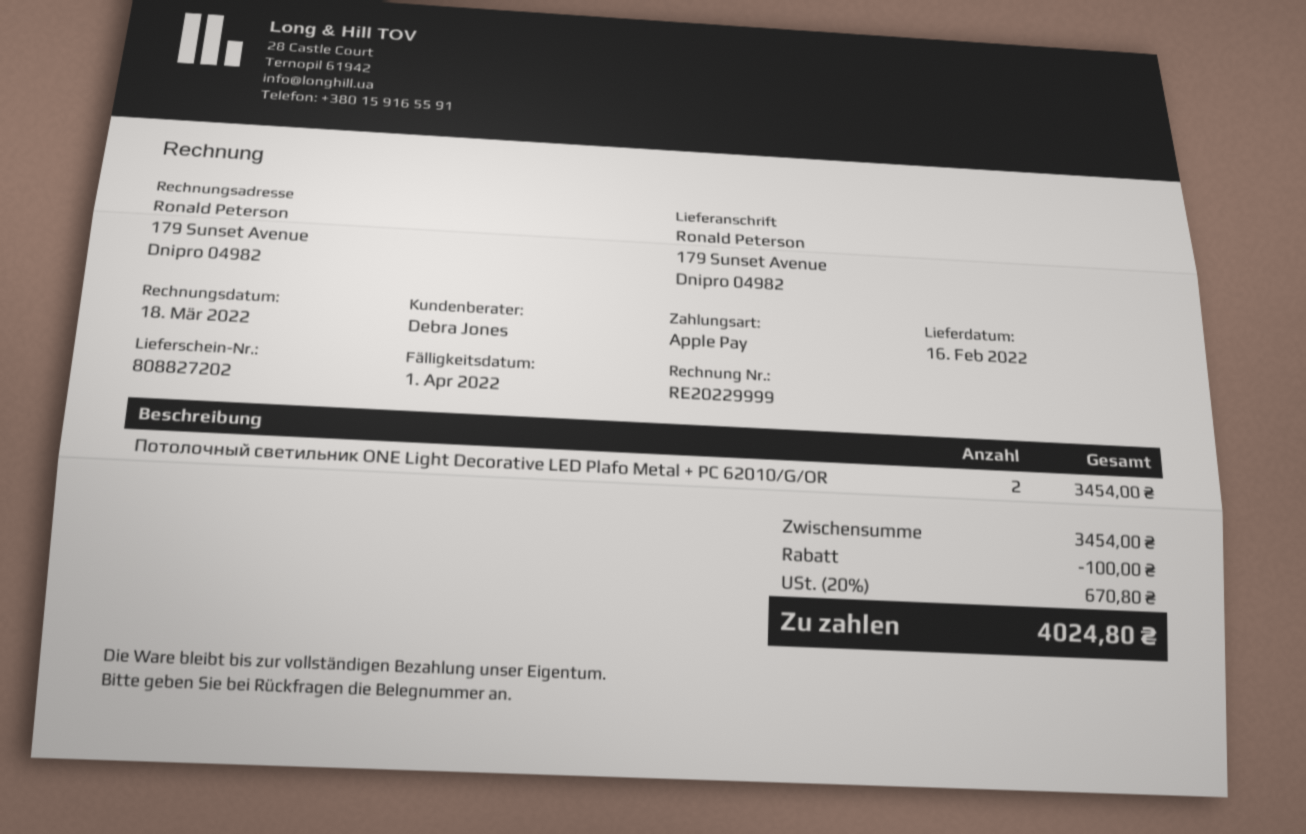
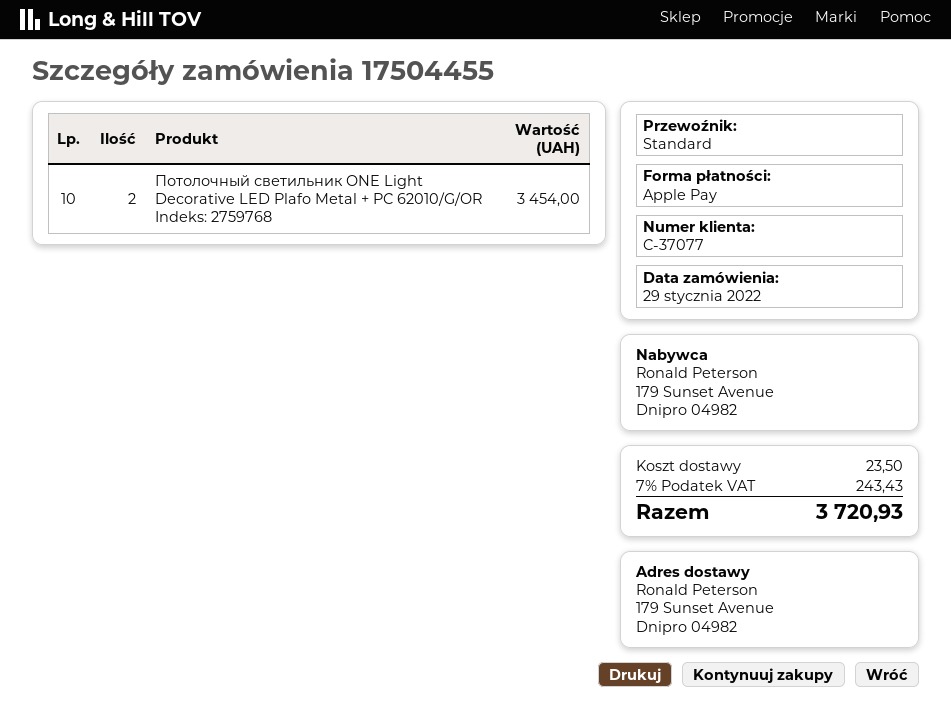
discount: 100.00 -> none
shipping: none -> 23.50
tax: 20% = 670.80 -> 7% = 243.43
total: 4024.80 -> 3720.93

